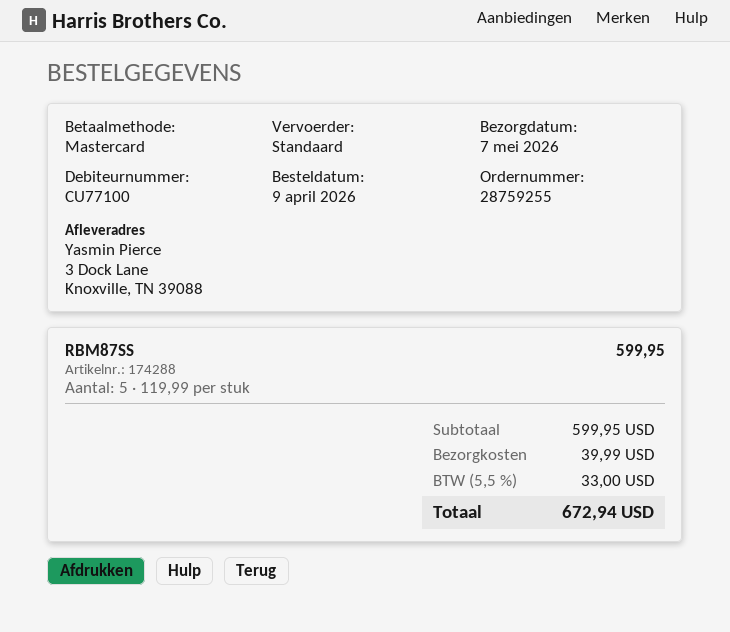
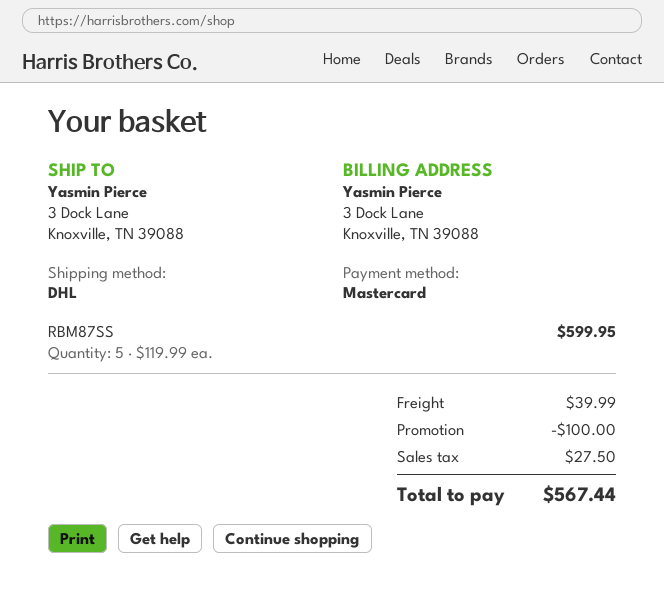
shipping method: standard -> DHL
discount: none -> 100.00
tax: 33.00 -> 27.50
total: 672.94 -> 567.44

